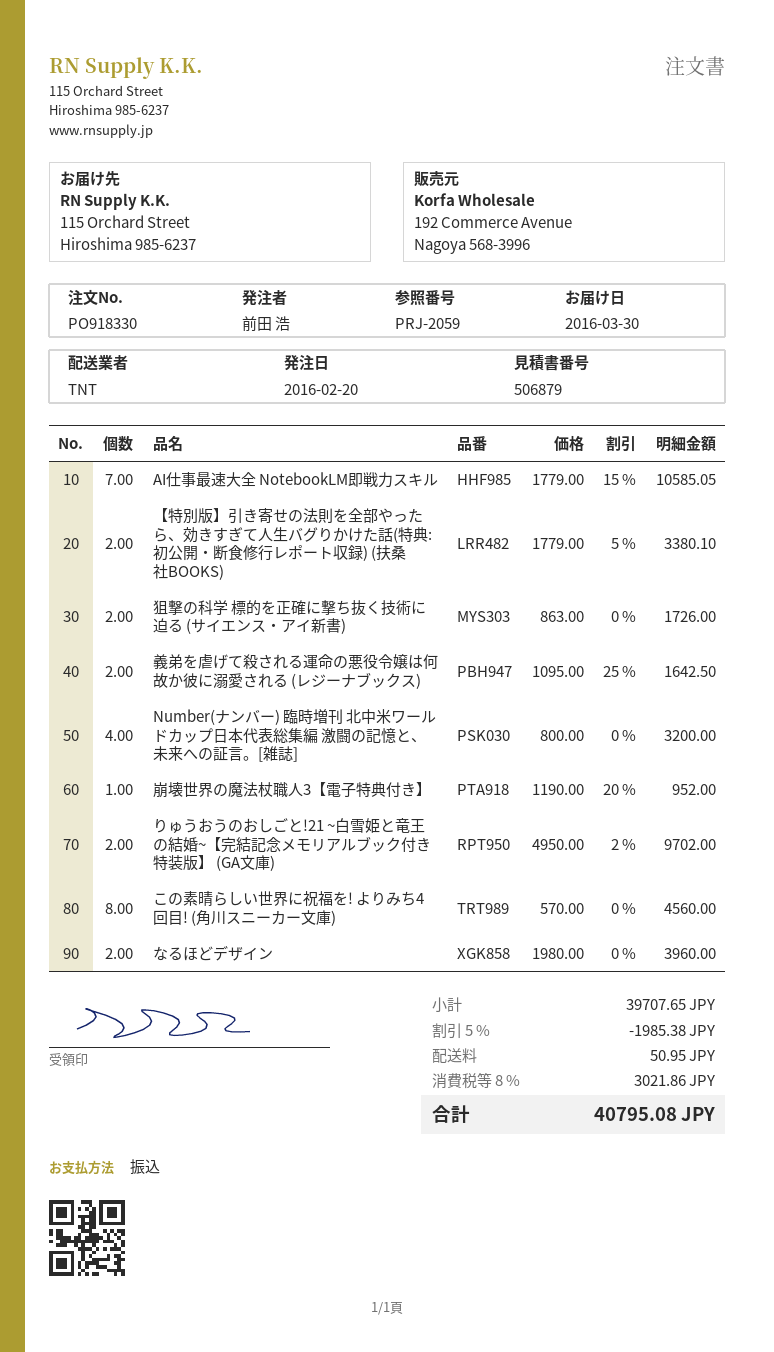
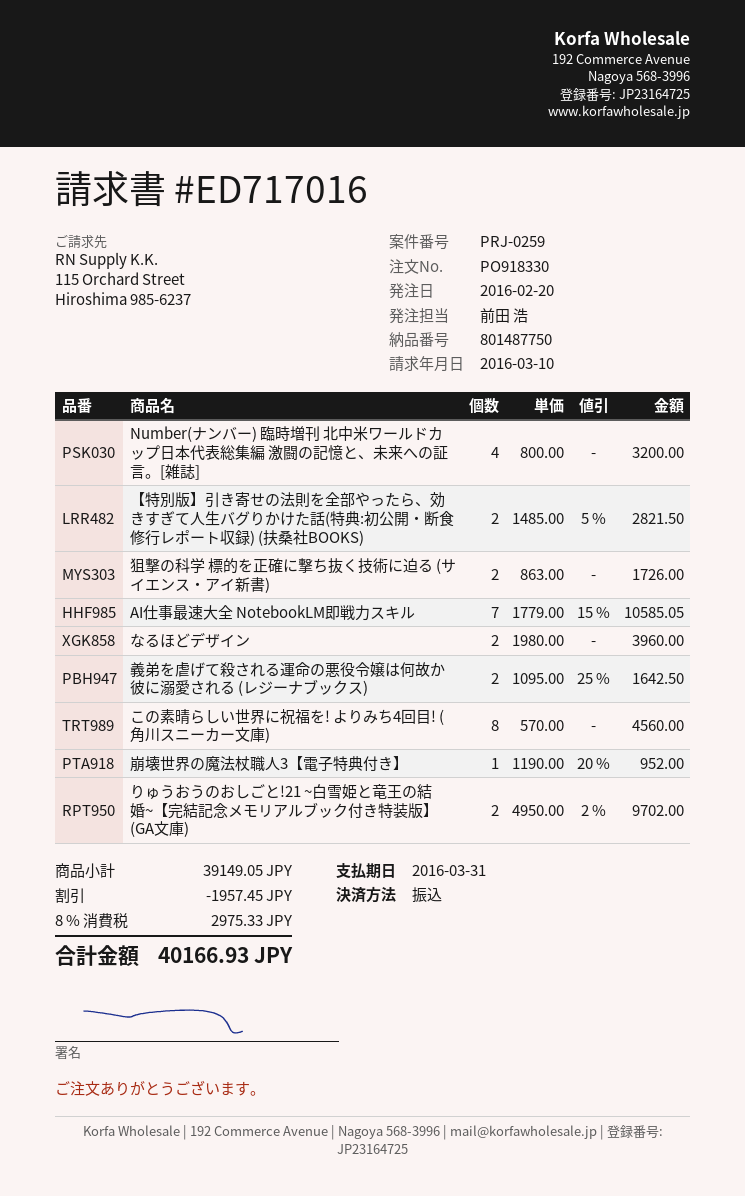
reference: PRJ-2059 -> PRJ-0259
【特別版】引き寄せの法則を全部やったら、効きすぎて人生バグりかけた話(特典:初公開・断食修行レポート収録) (扶桑社BOOKS): 2 x 1779.00 - 5% = 3380.10 -> 2 x 1485.00 - 5% = 2821.50
subtotal: 39707.65 -> 39149.05
discount: 1985.38 -> 1957.45
shipping: 50.95 -> none
tax: 8% = 3021.86 -> 8% = 2975.33
total: 40795.08 -> 40166.93

